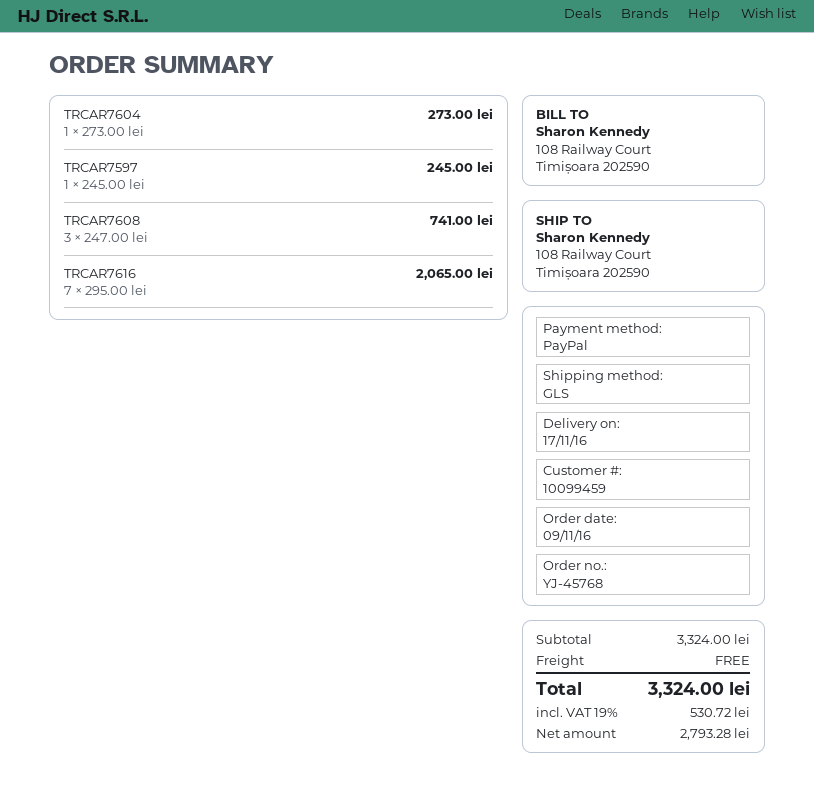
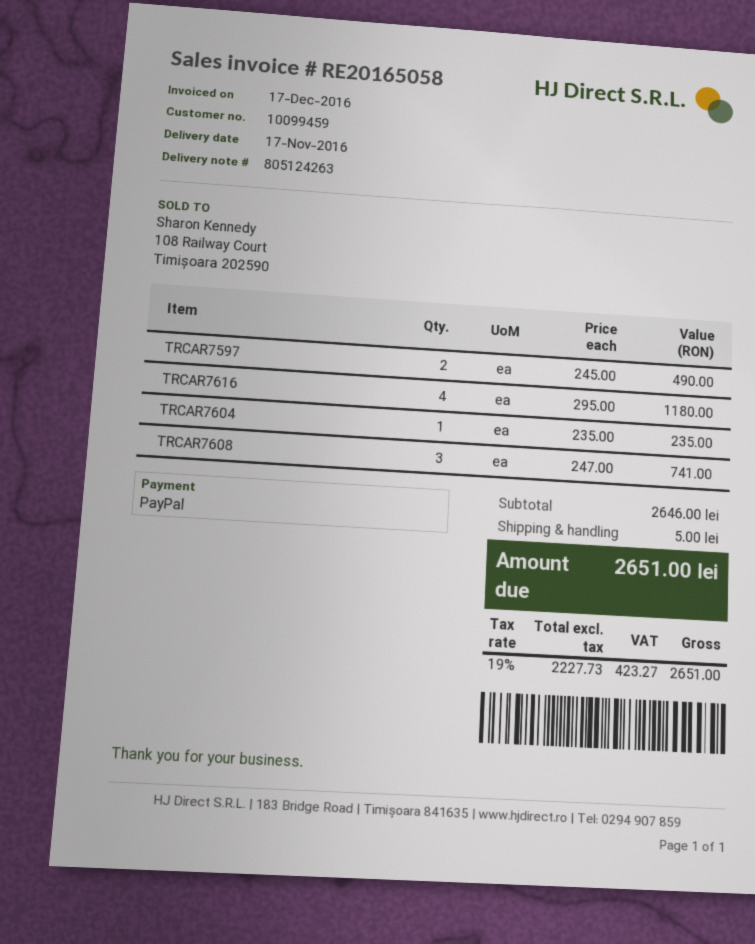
TRCAR7604: 1 x 273.00 = 273.00 -> 1 x 235.00 = 235.00
TRCAR7597: 1 x 245.00 = 245.00 -> 2 x 245.00 = 490.00
TRCAR7616: 7 x 295.00 = 2065.00 -> 4 x 295.00 = 1180.00
subtotal: 3324.00 -> 2646.00
shipping: 0.00 -> 5.00
net: 2793.28 -> 2227.73
tax: 19% = 530.72 -> 19% = 423.27
total: 3324.00 -> 2651.00

